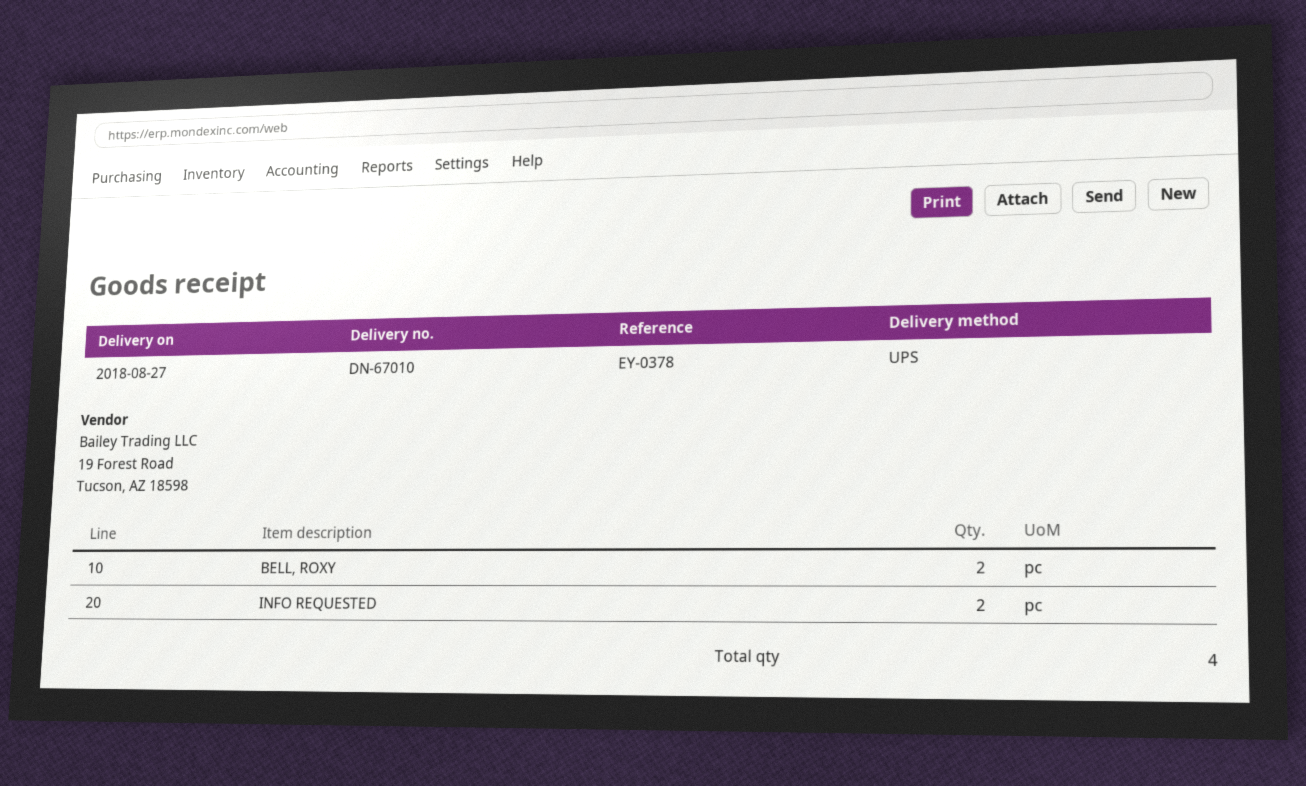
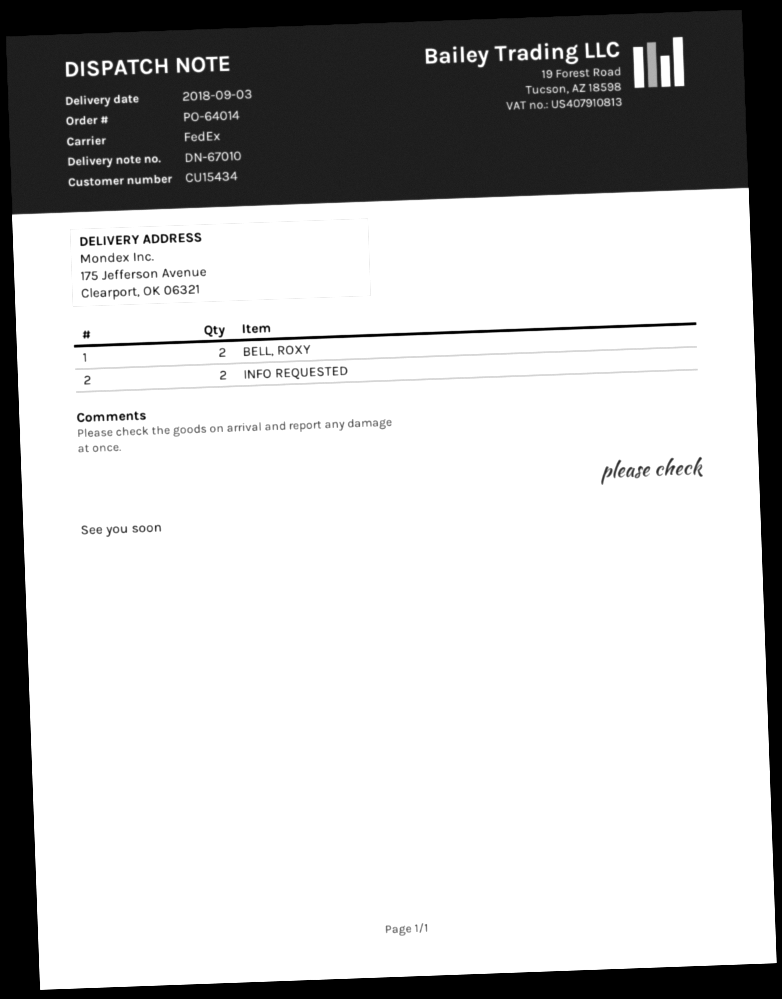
delivery date: 2018-08-27 -> 2018-09-03
shipping method: UPS -> FedEx

